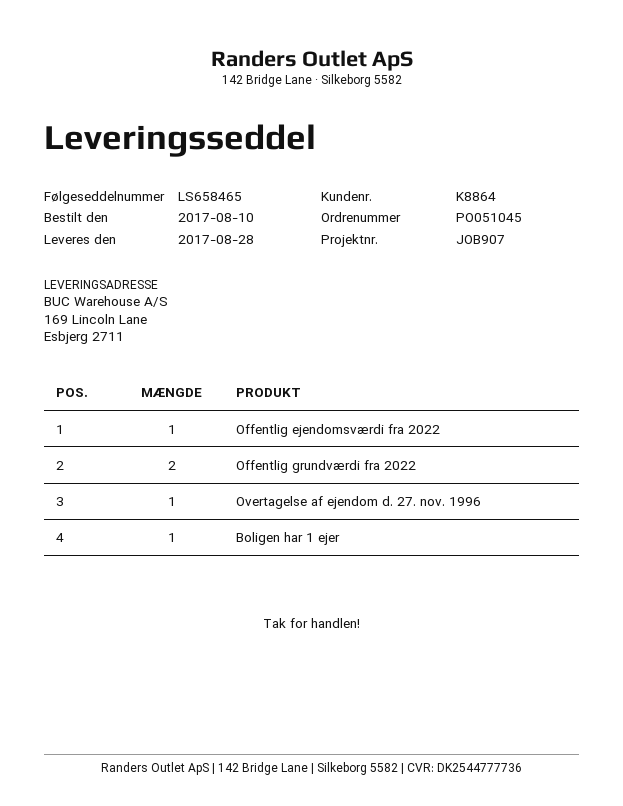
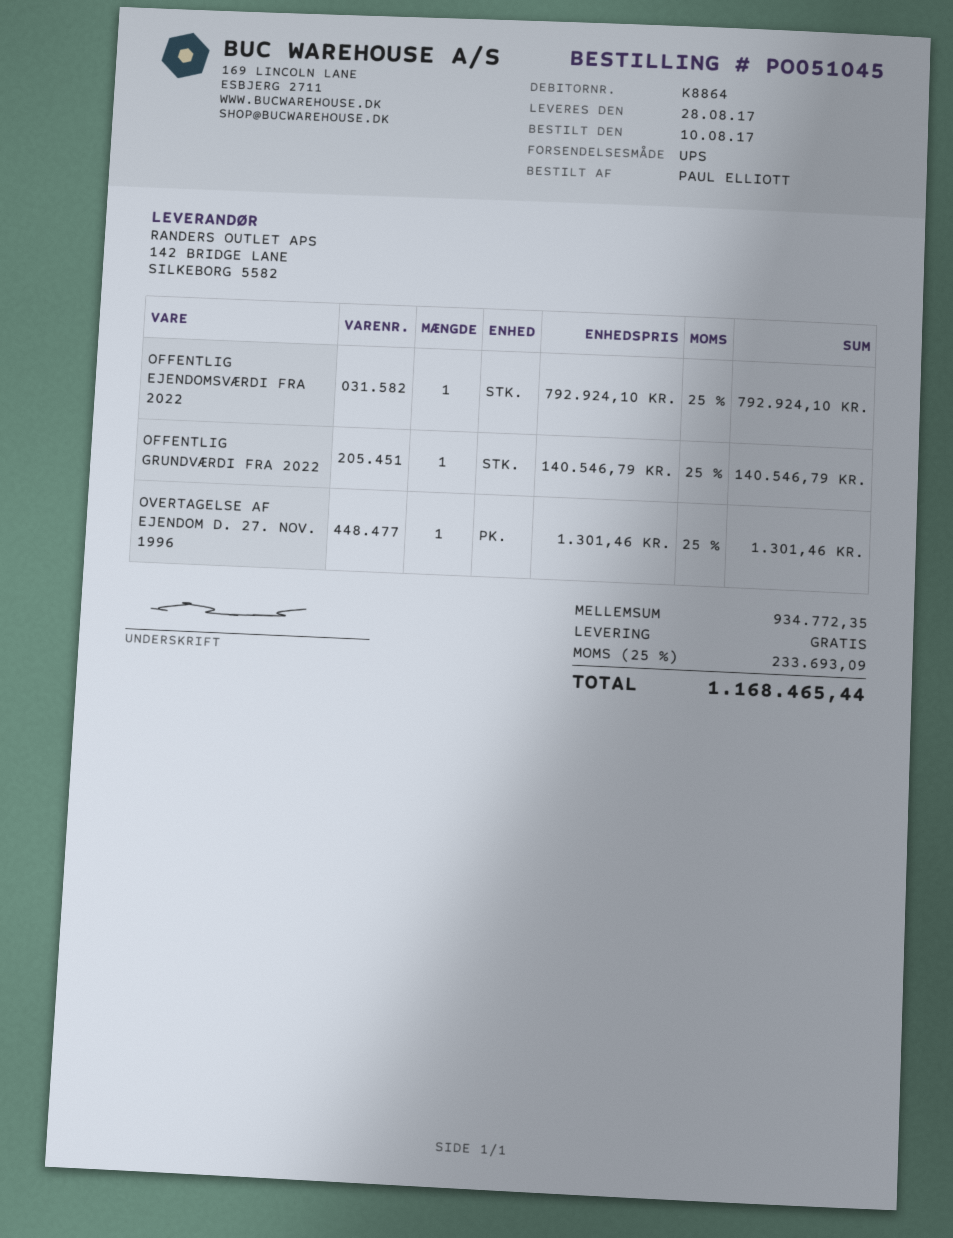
Offentlig grundværdi fra 2022: 2 -> 1
Boligen har 1 ejer: 1 -> none

